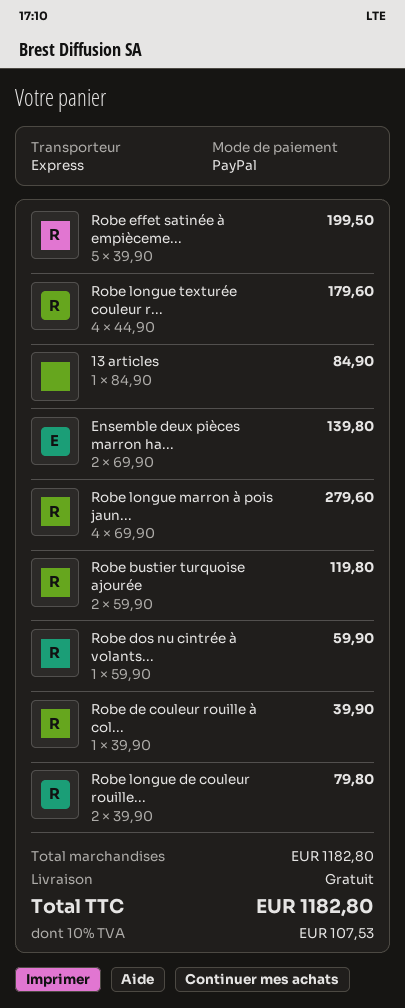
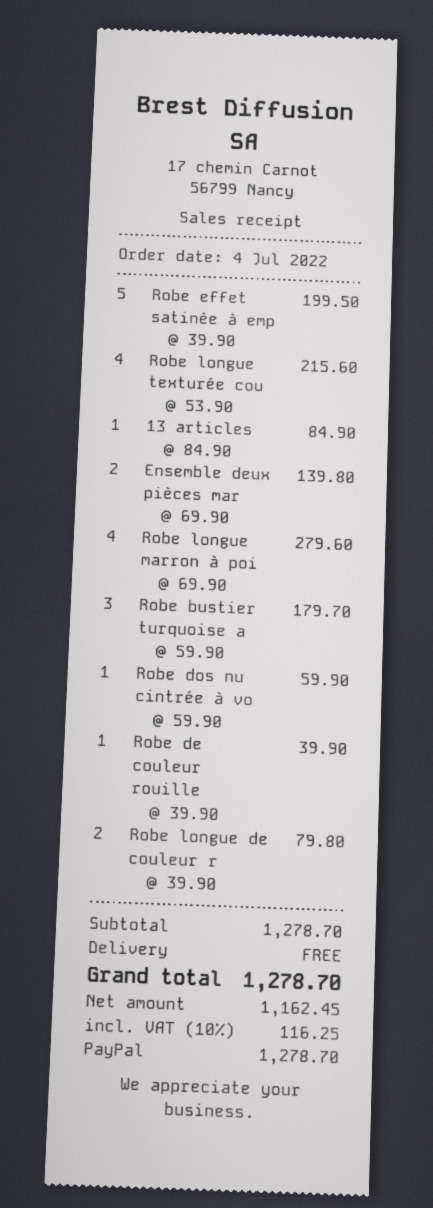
Robe longue texturée couleur r...: 4 x 44.90 = 179.60 -> 4 x 53.90 = 215.60
Robe bustier turquoise ajourée: 2 x 59.90 = 119.80 -> 3 x 59.90 = 179.70
subtotal: 1182.80 -> 1278.70
tax: 10% = 107.53 -> 10% = 116.25
total: 1182.80 -> 1278.70

